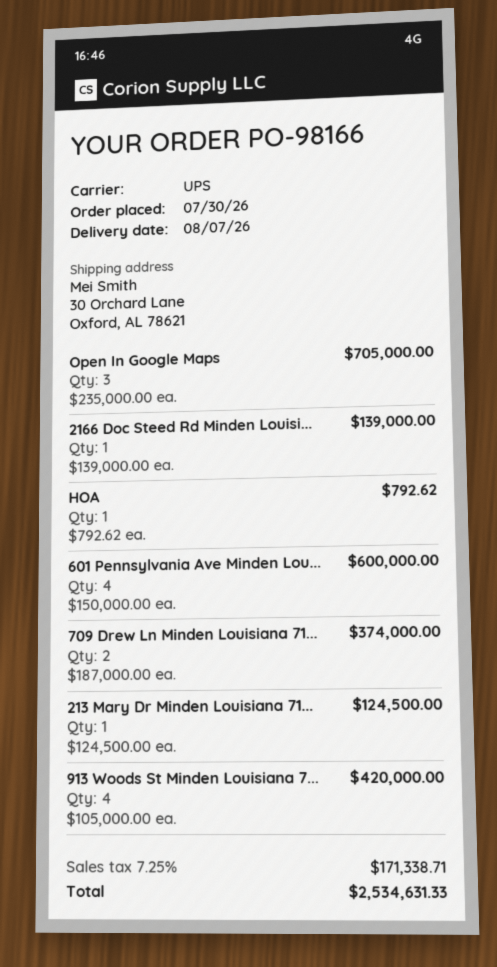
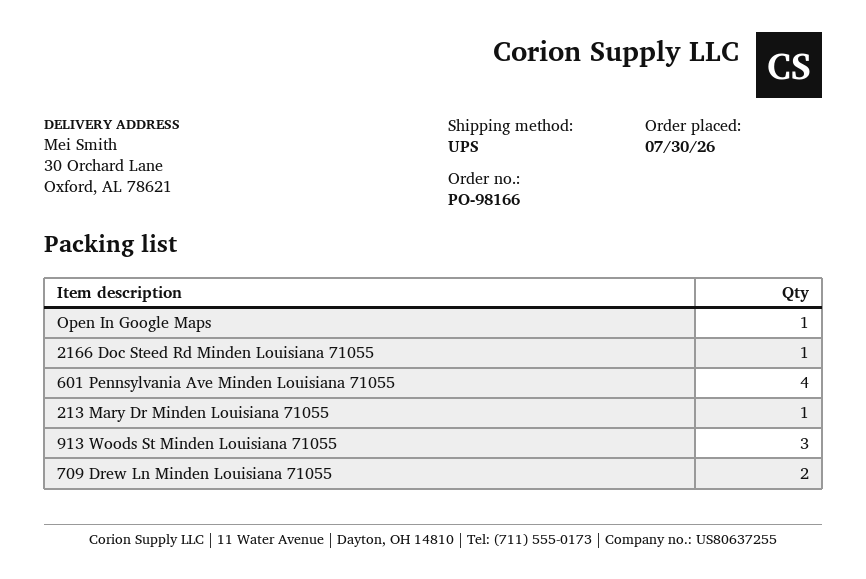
Open In Google Maps: 3 -> 1
HOA: 1 -> none
913 Woods St Minden Louisiana 7...: 4 -> 3

